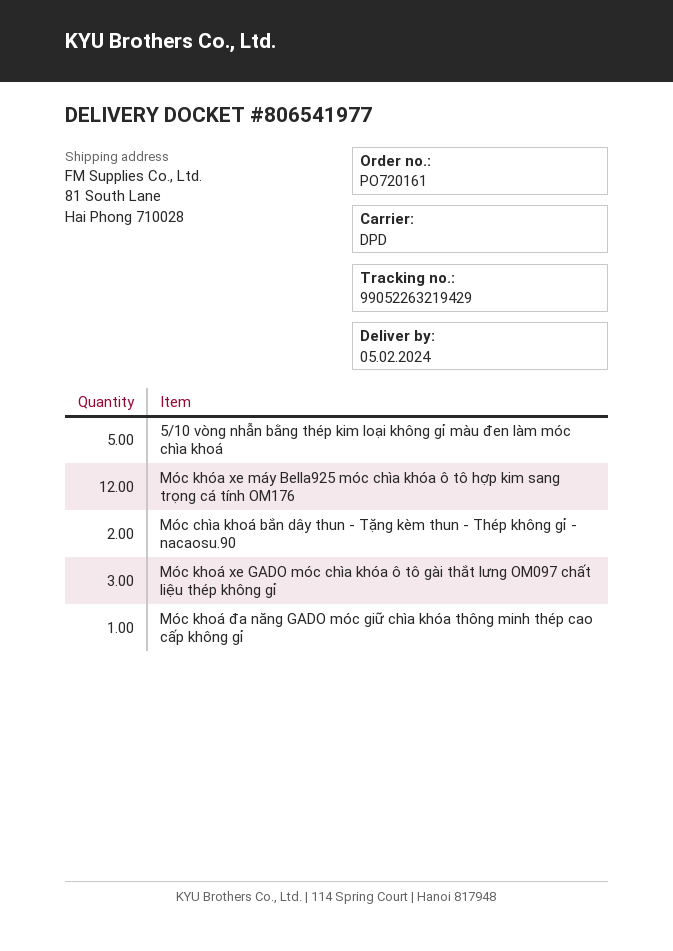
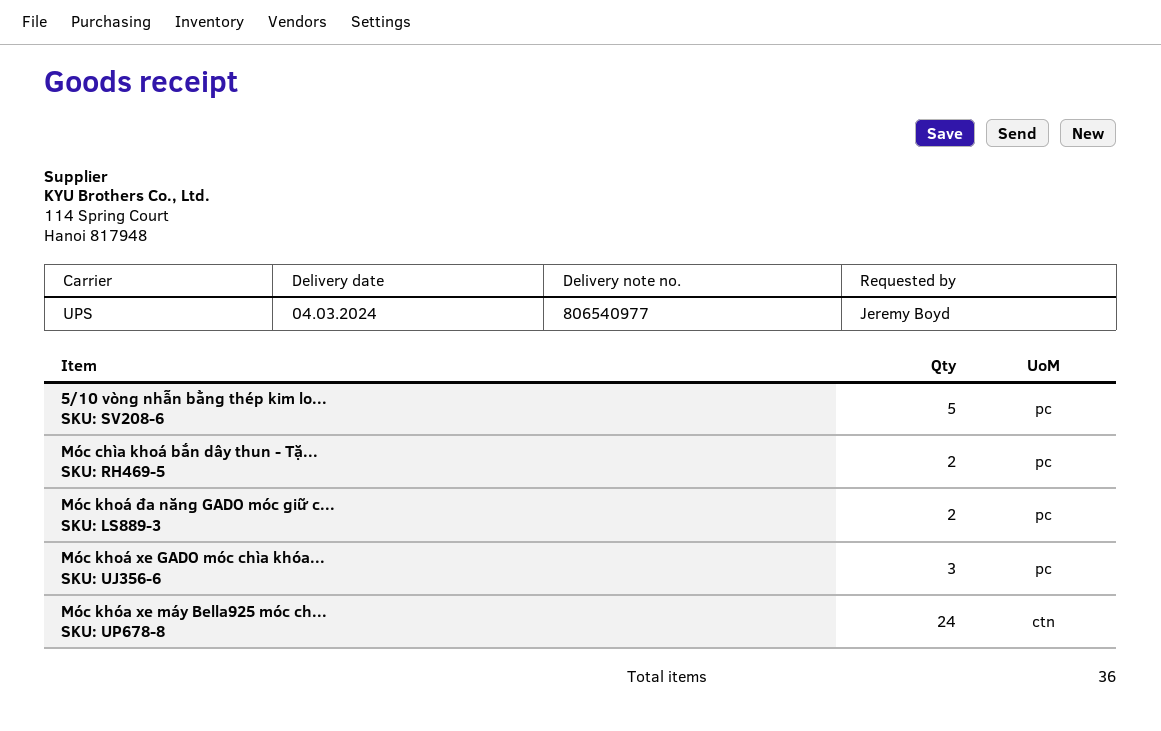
delivery note number: 806541977 -> 806540977
delivery date: 2024-02-05 -> 2024-03-04
shipping method: DPD -> UPS
Móc khóa xe máy Bella925 móc chìa khóa ô tô hợp kim sang trọng cá tính OM176: 12 -> 24
Móc khoá đa năng GADO móc giữ chìa khóa thông minh thép cao cấp không gỉ: 1 -> 2

